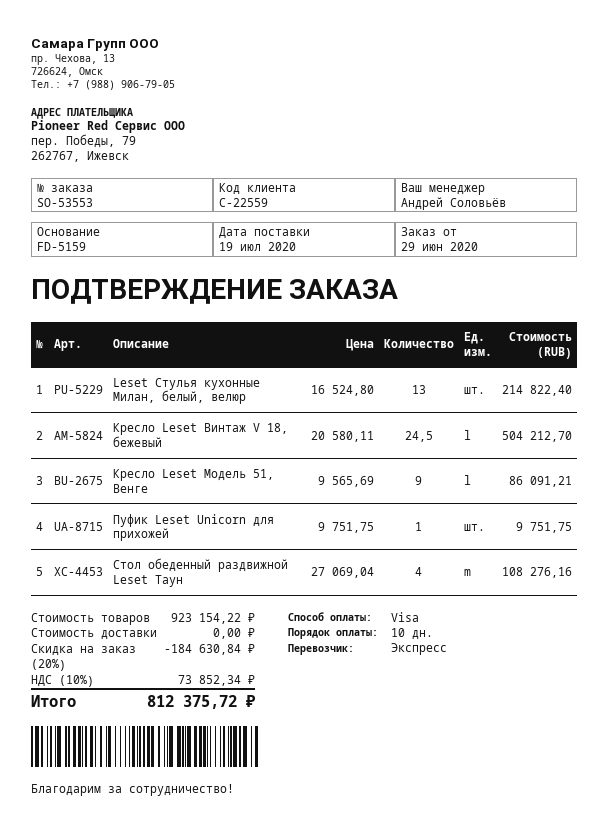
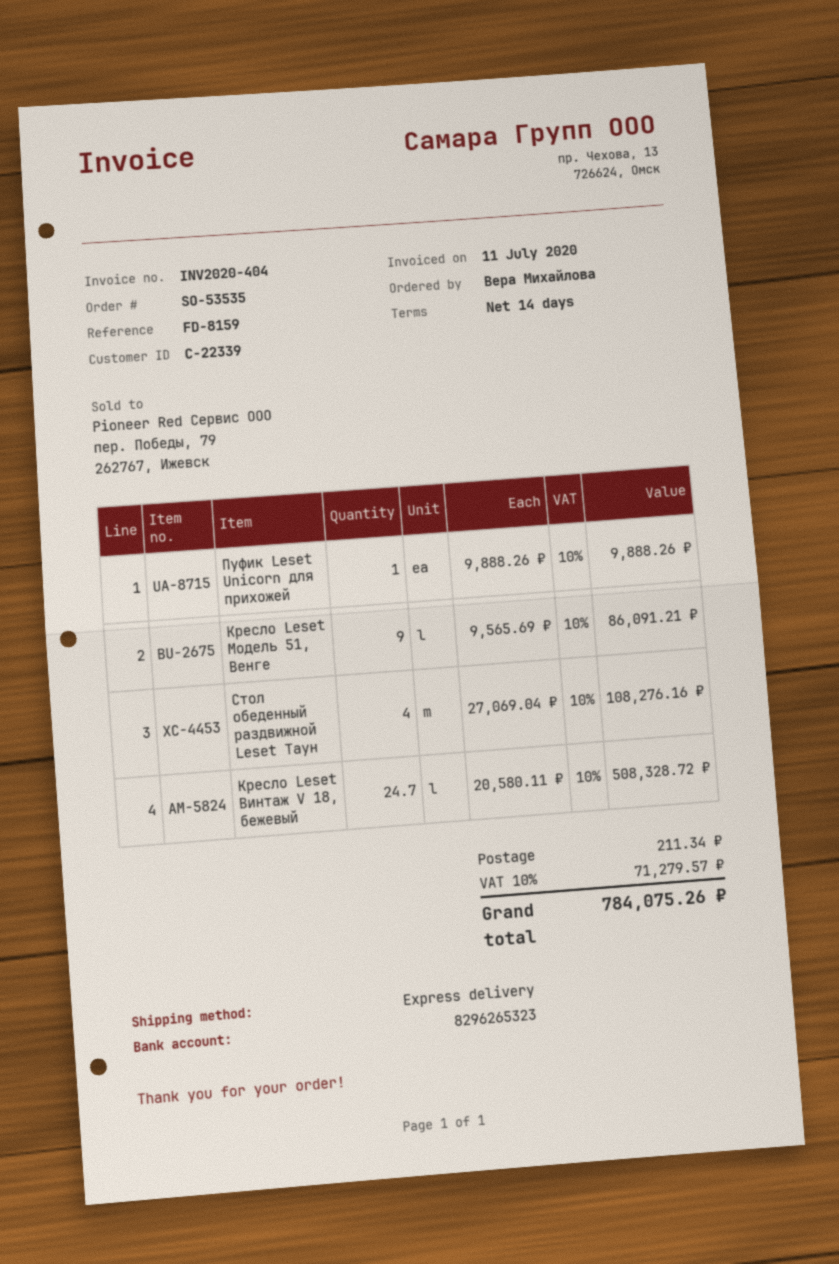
order number: SO-53553 -> SO-53535
payment terms: 10 days -> 14 days
customer number: C-22559 -> C-22339
reference: FD-5159 -> FD-8159
Leset Стулья кухонные Милан, белый, велюр: 13 x 16524.80 = 214822.40 -> none
Кресло Leset Винтаж V 18, бежевый: 24.5 x 20580.11 = 504212.70 -> 24.7 x 20580.11 = 508328.72
Пуфик Leset Unicorn для прихожей: 1 x 9751.75 = 9751.75 -> 1 x 9888.26 = 9888.26
discount: 20% = 184630.84 -> none
shipping: 0.00 -> 211.34
tax: 10% = 73852.34 -> 10% = 71279.57
total: 812375.72 -> 784075.26

